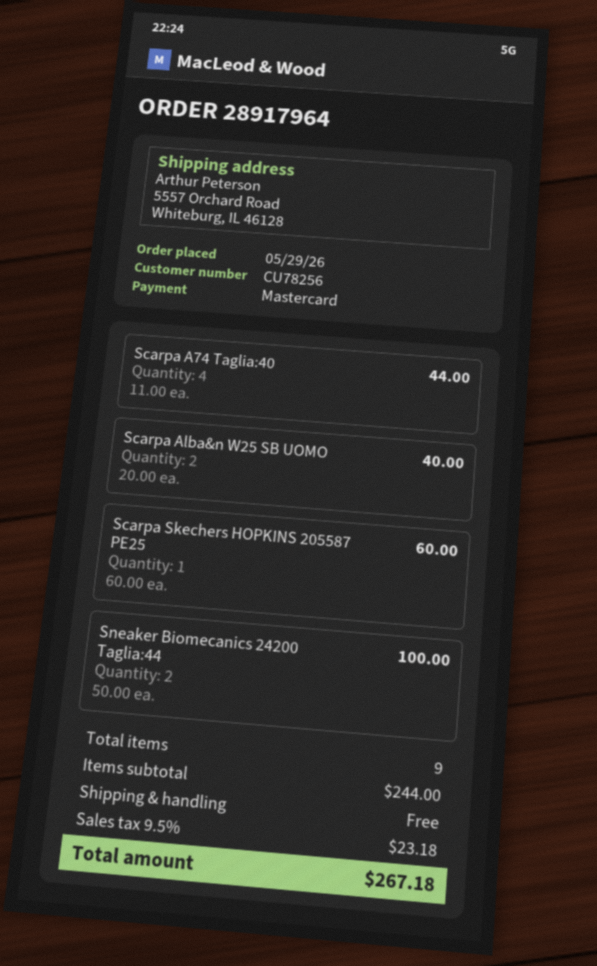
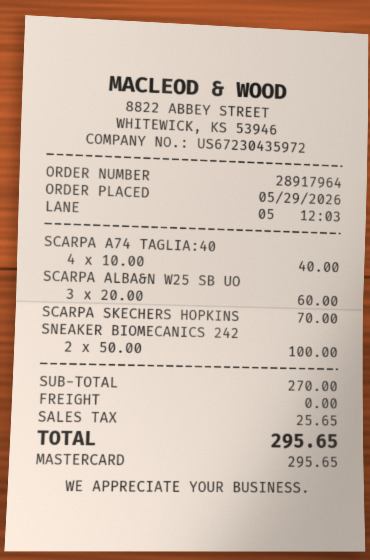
Scarpa A74 Taglia:40: 4 x 11.00 = 44.00 -> 4 x 10.00 = 40.00
Scarpa Alba&n W25 SB UOMO: 2 x 20.00 = 40.00 -> 3 x 20.00 = 60.00
Scarpa Skechers HOPKINS 205587 PE25: 1 x 60.00 = 60.00 -> 1 x 70.00 = 70.00
subtotal: 244.00 -> 270.00
tax: 23.18 -> 25.65
total: 267.18 -> 295.65

